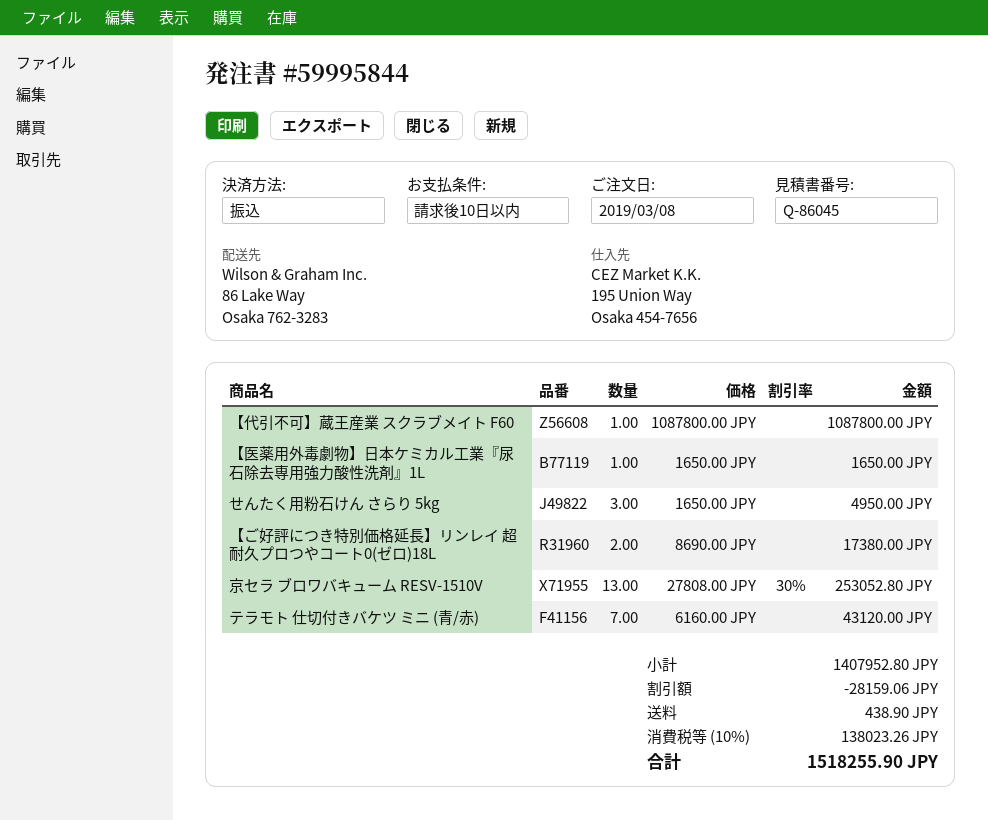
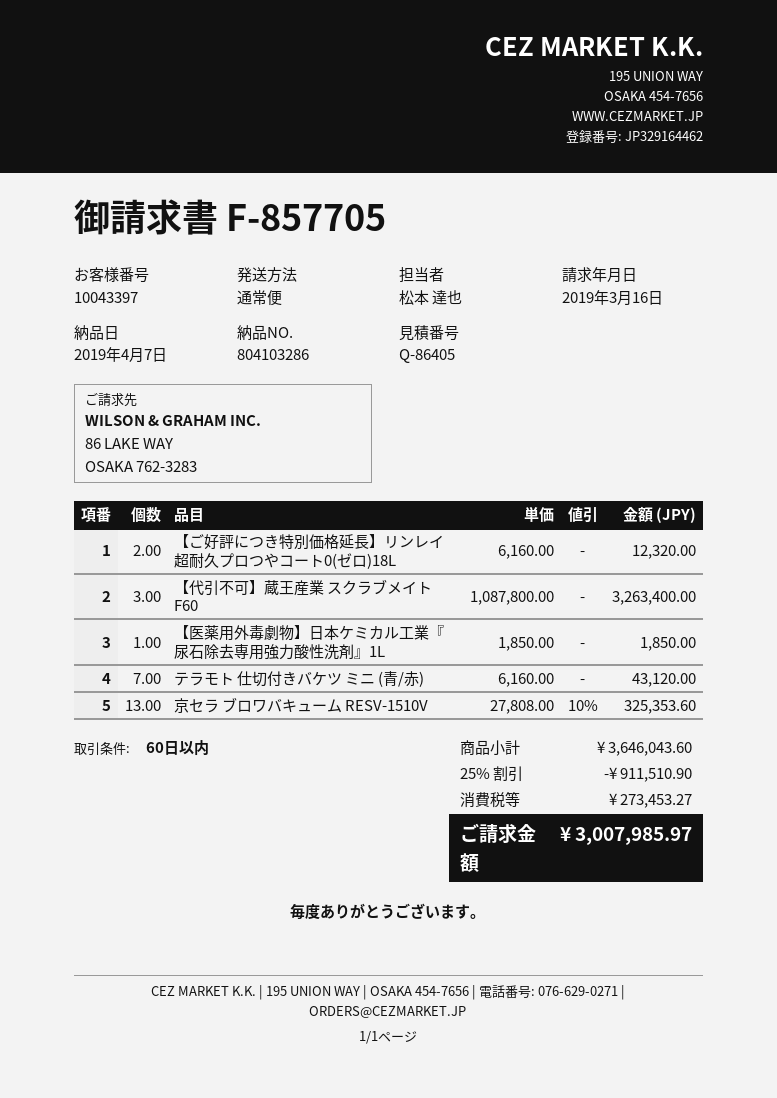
quote number: Q-86045 -> Q-86405
payment terms: 10 days -> 60 days
【代引不可】蔵王産業 スクラブメイト F60: 1 x 1087800.00 = 1087800.00 -> 3 x 1087800.00 = 3263400.00
【医薬用外毒劇物】日本ケミカル工業『尿石除去専用強力酸性洗剤』1L: 1 x 1650.00 = 1650.00 -> 1 x 1850.00 = 1850.00
せんたく用粉石けん さらり 5kg: 3 x 1650.00 = 4950.00 -> none
【ご好評につき特別価格延長】リンレイ 超耐久プロつやコート0(ゼロ)18L: 2 x 8690.00 = 17380.00 -> 2 x 6160.00 = 12320.00
京セラ ブロワバキューム RESV-1510V: 13 x 27808.00 - 30% = 253052.80 -> 13 x 27808.00 - 10% = 325353.60
subtotal: 1407952.80 -> 3646043.60
discount: 28159.06 -> 911510.90
shipping: 438.90 -> none
tax: 138023.26 -> 273453.27
total: 1518255.90 -> 3007985.97

